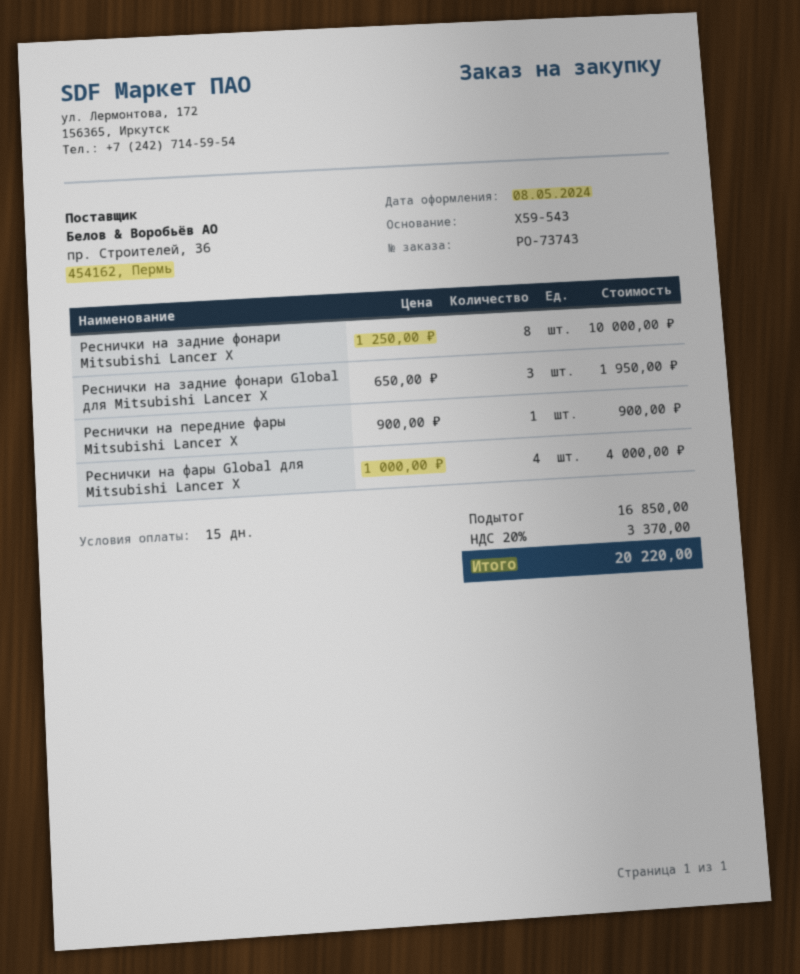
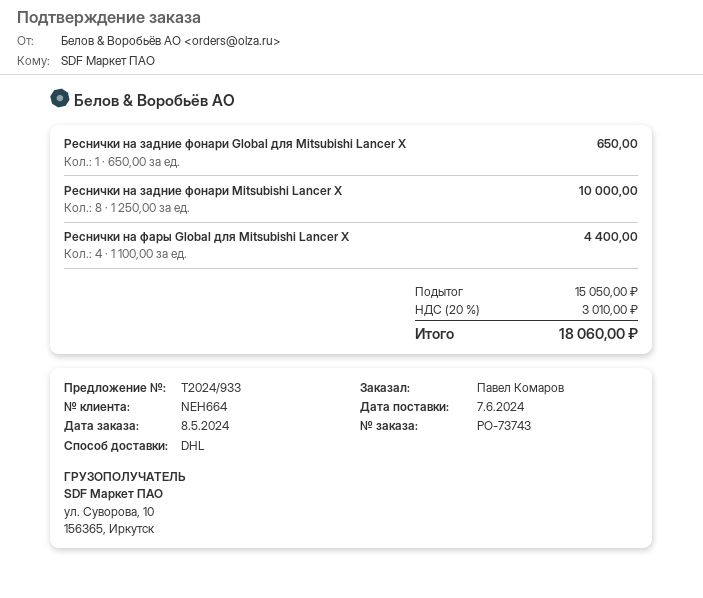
Реснички на задние фонари Global для Mitsubishi Lancer X: 3 x 650.00 = 1950.00 -> 1 x 650.00 = 650.00
Реснички на передние фары Mitsubishi Lancer X: 1 x 900.00 = 900.00 -> none
Реснички на фары Global для Mitsubishi Lancer X: 4 x 1000.00 = 4000.00 -> 4 x 1100.00 = 4400.00
subtotal: 16850.00 -> 15050.00
tax: 20% = 3370.00 -> 20% = 3010.00
total: 20220.00 -> 18060.00

